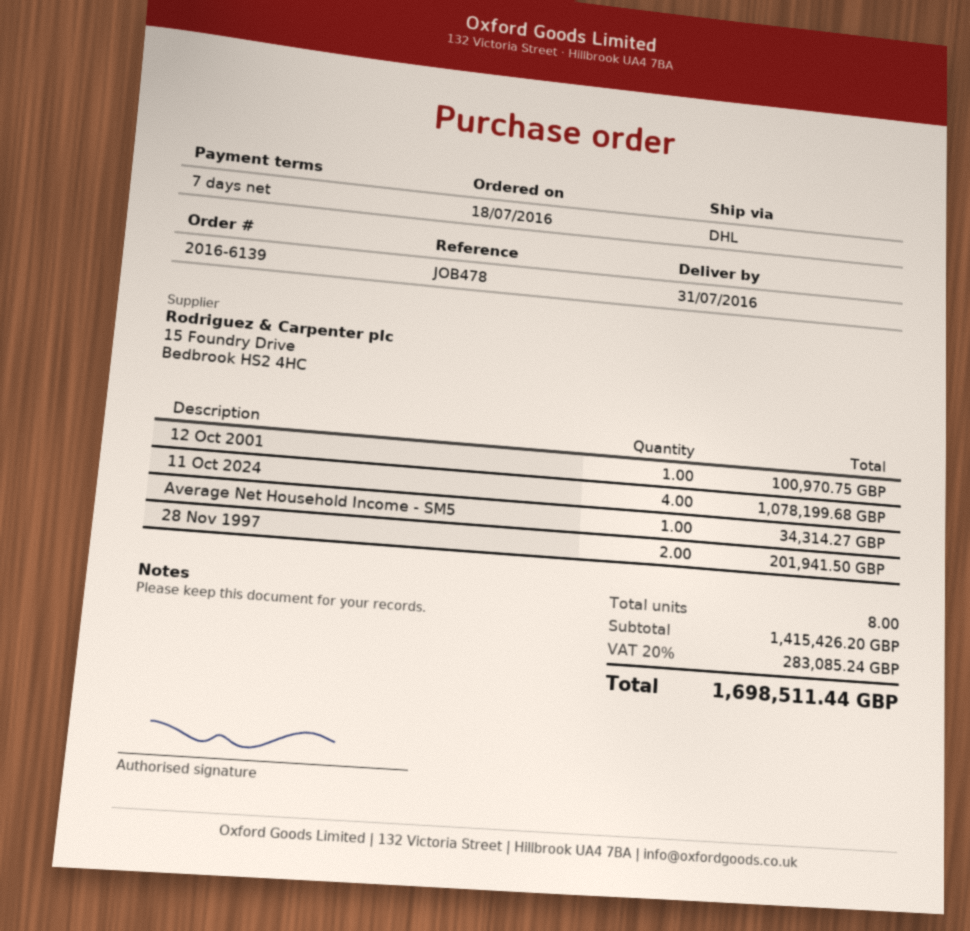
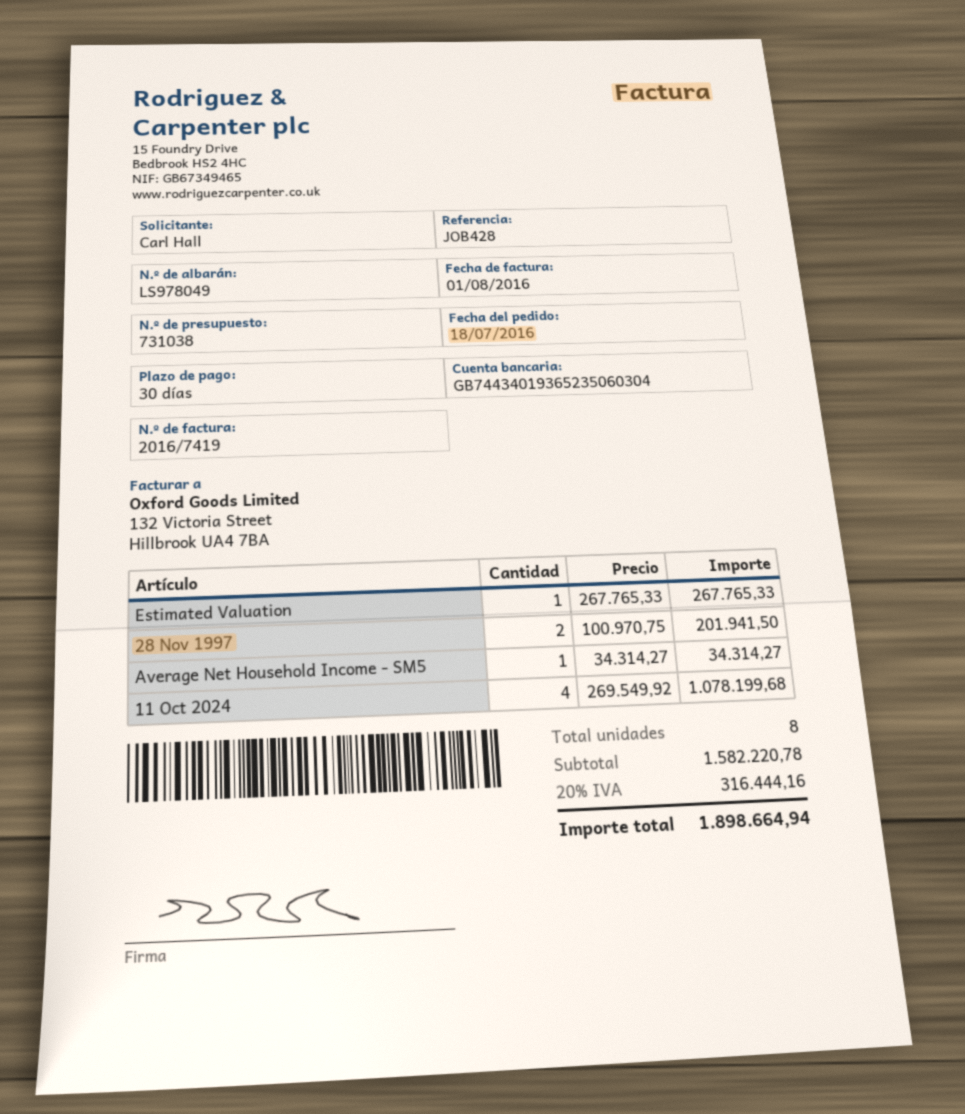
payment terms: 7 days -> 30 days
reference: JOB478 -> JOB428
12 Oct 2001: 1 for 100970.75 -> none
Estimated Valuation: none -> 1 for 267765.33
subtotal: 1415426.20 -> 1582220.78
tax: 20% = 283085.24 -> 20% = 316444.16
total: 1698511.44 -> 1898664.94

